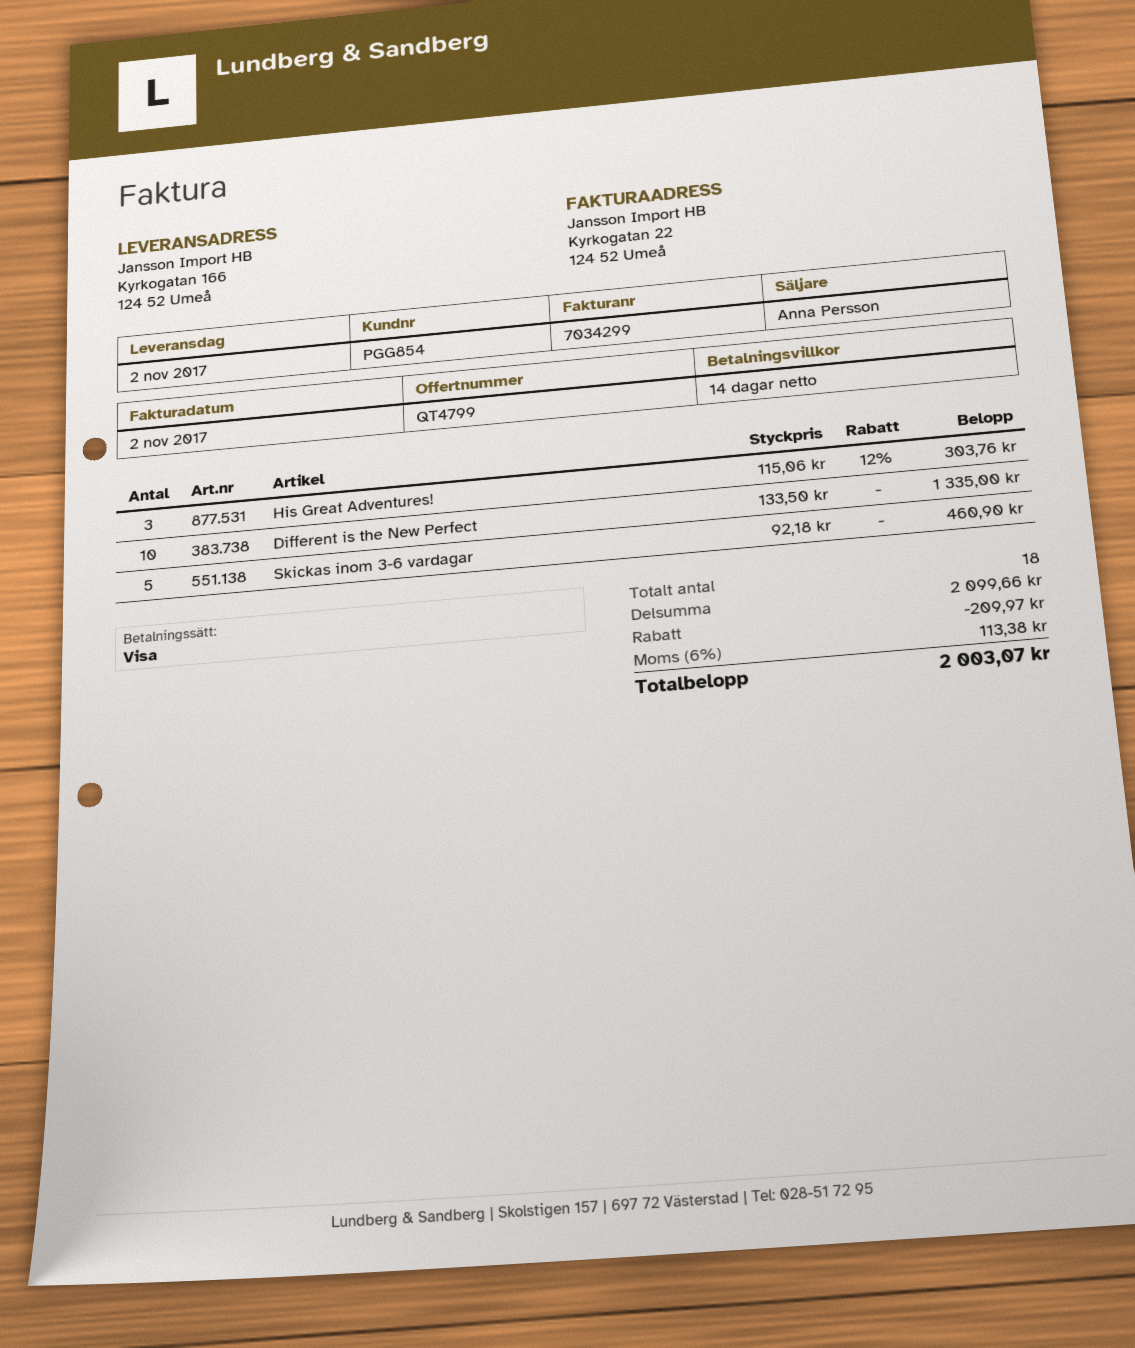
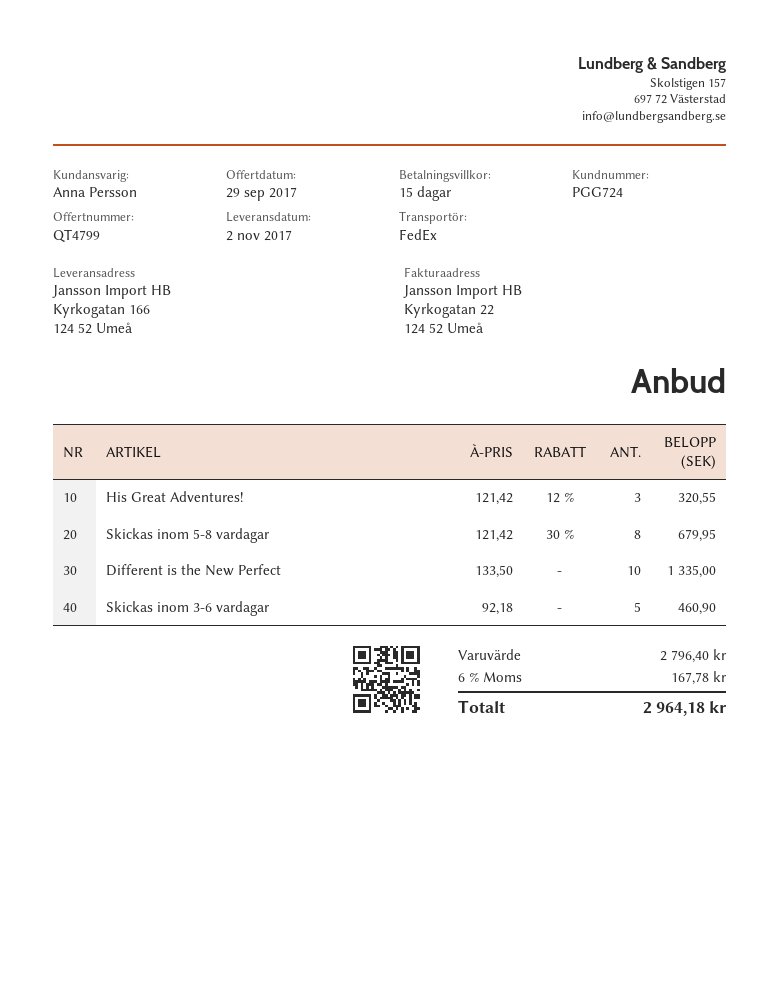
payment terms: 14 days -> 15 days
customer number: PGG854 -> PGG724
His Great Adventures!: 3 x 115.06 - 12% = 303.76 -> 3 x 121.42 - 12% = 320.55
Skickas inom 5-8 vardagar: none -> 8 x 121.42 - 30% = 679.95
subtotal: 2099.66 -> 2796.40
discount: 209.97 -> none
tax: 6% = 113.38 -> 6% = 167.78
total: 2003.07 -> 2964.18

